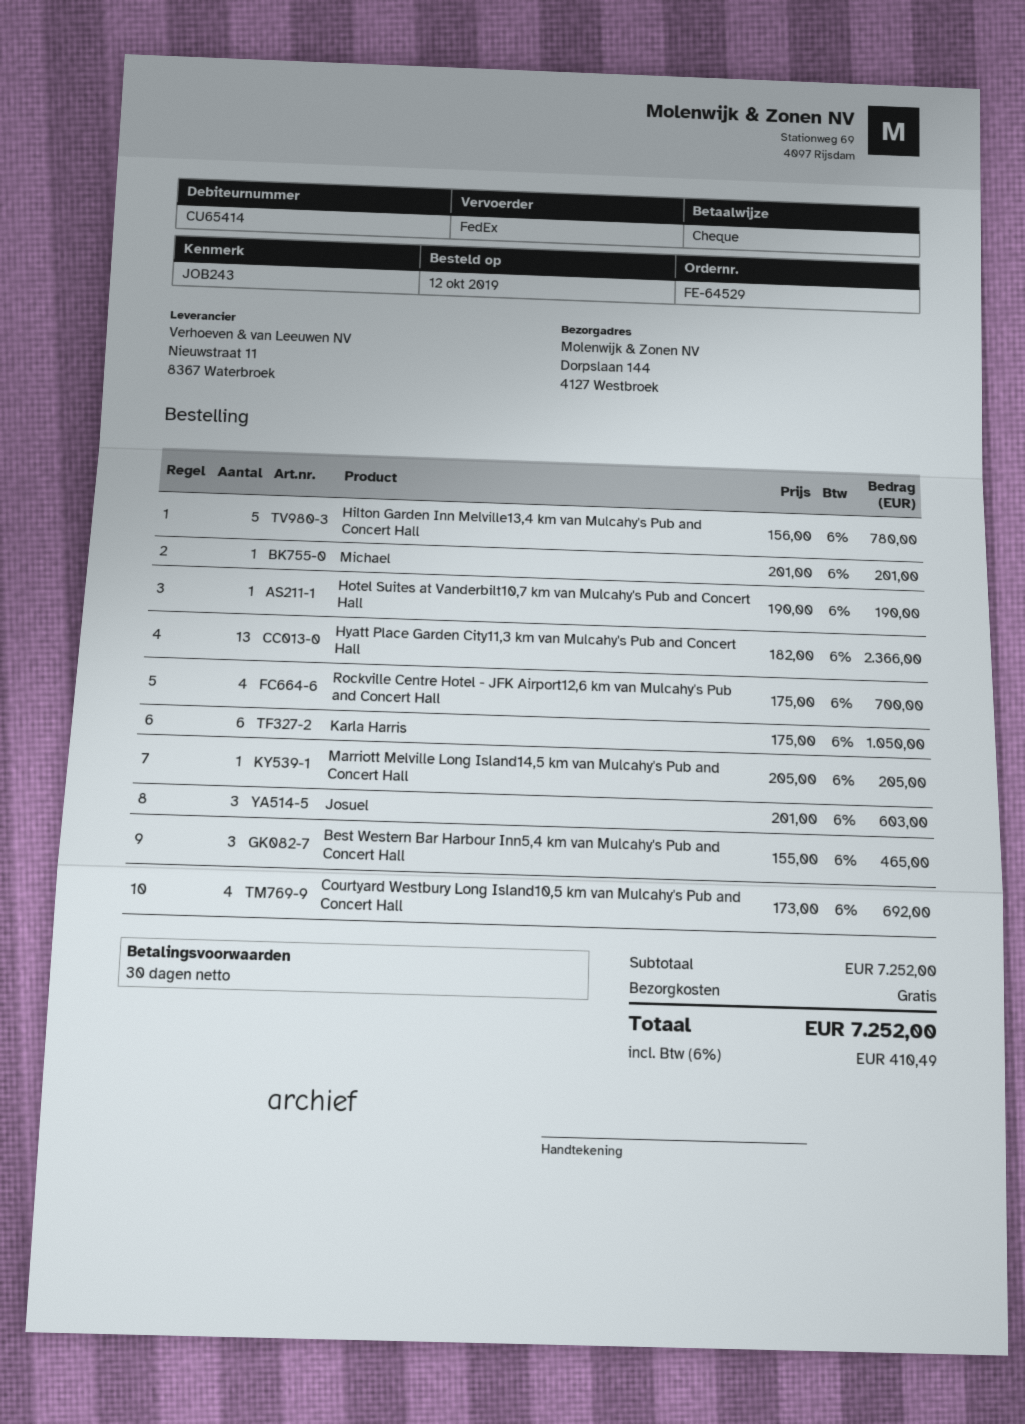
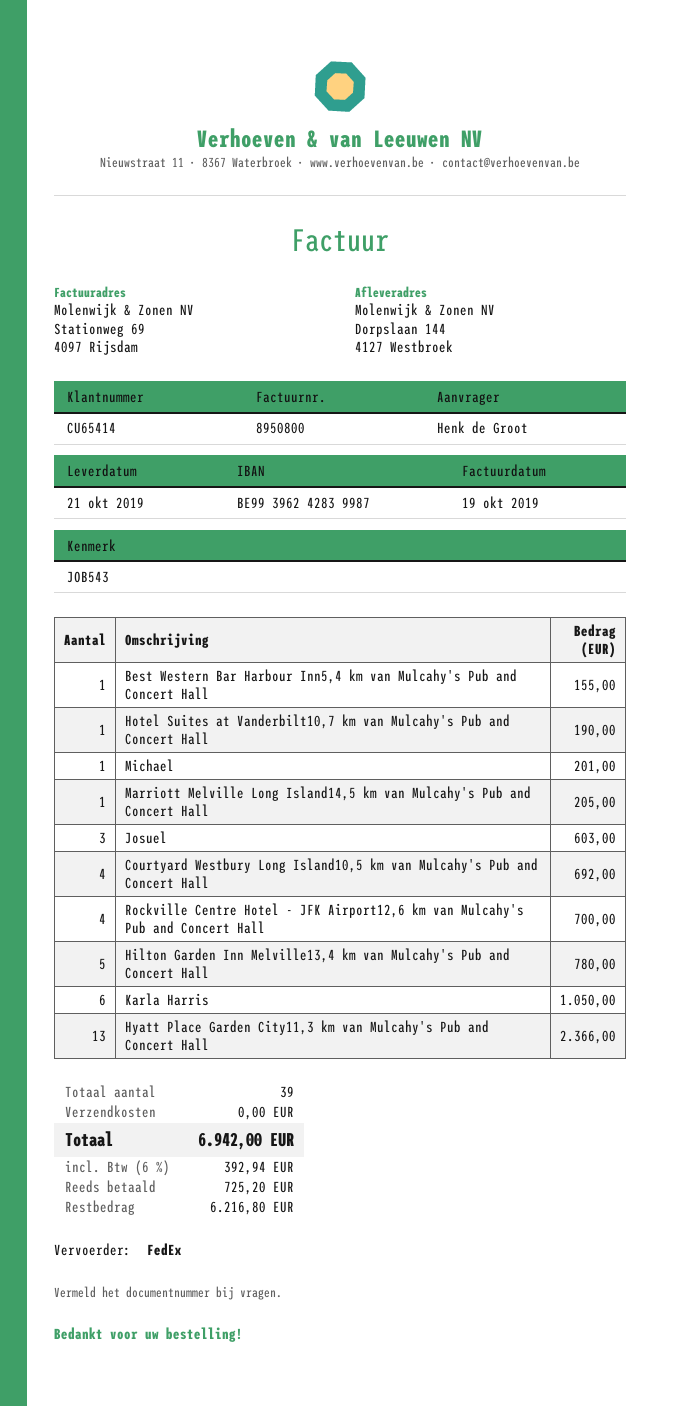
reference: JOB243 -> JOB543
Best Western Bar Harbour Inn5,4 km van Mulcahy's Pub and Concert Hall: 3 for 465.00 -> 1 for 155.00
tax: 6% = 410.49 -> 6% = 392.94
total: 7252.00 -> 6942.00

